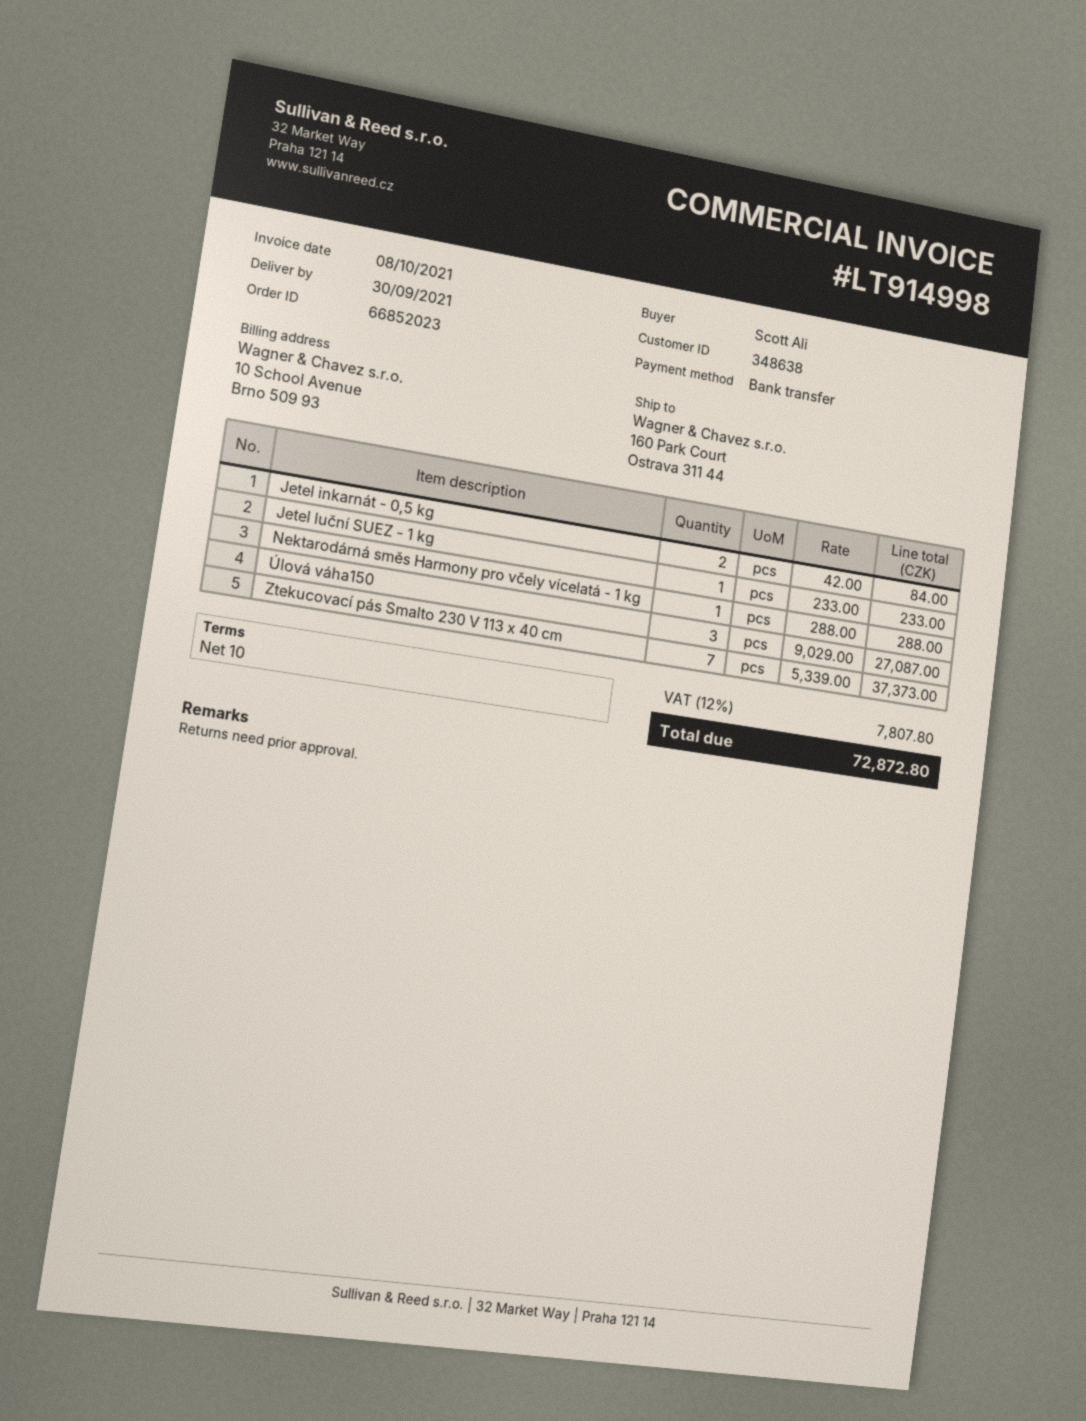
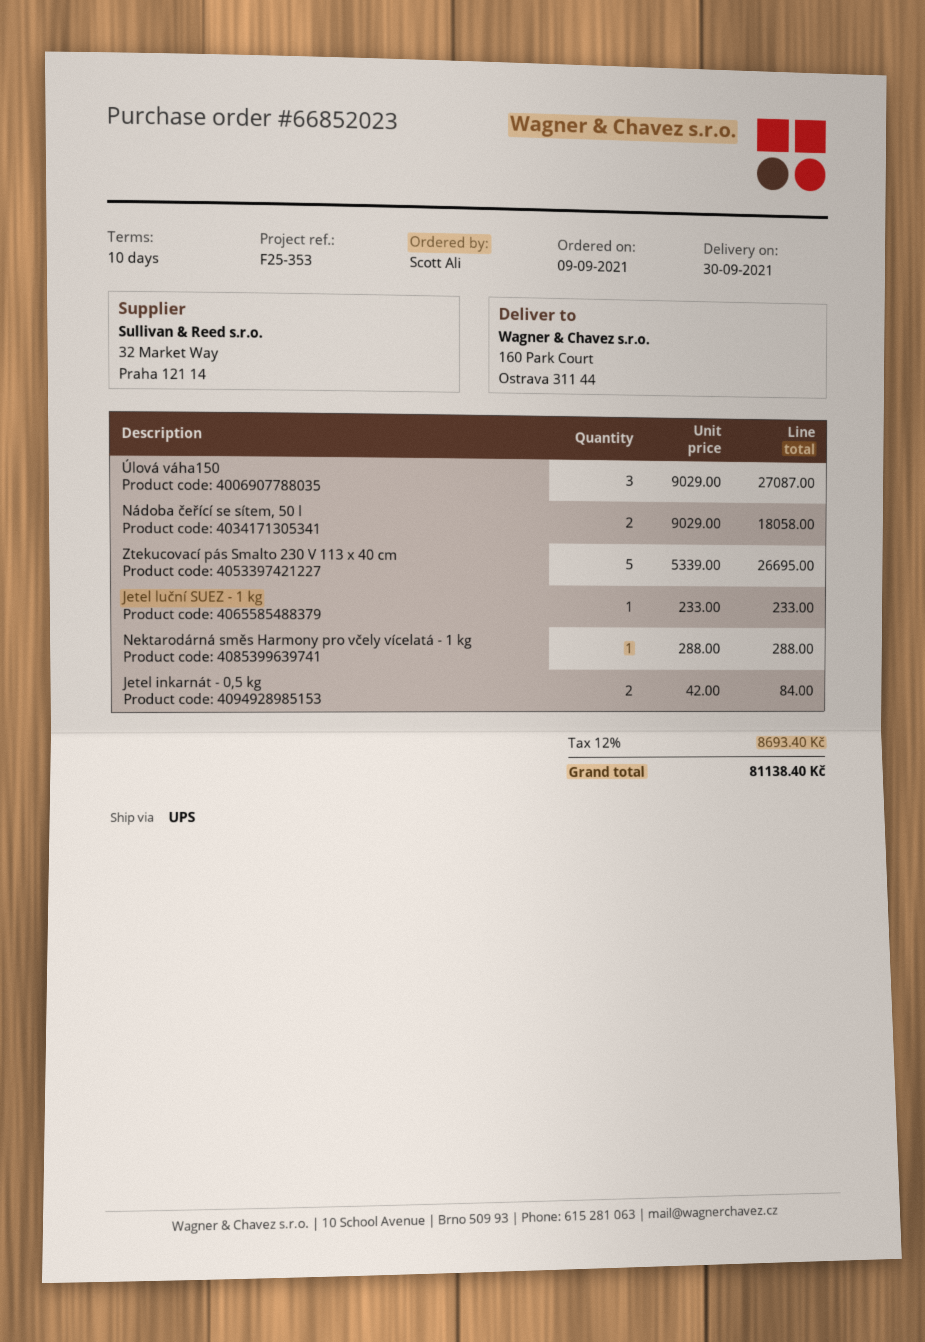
Ztekucovací pás Smalto 230 V 113 x 40 cm: 7 x 5339.00 = 37373.00 -> 5 x 5339.00 = 26695.00
Nádoba čeřící se sítem, 50 l: none -> 2 x 9029.00 = 18058.00
tax: 12% = 7807.80 -> 12% = 8693.40
total: 72872.80 -> 81138.40

